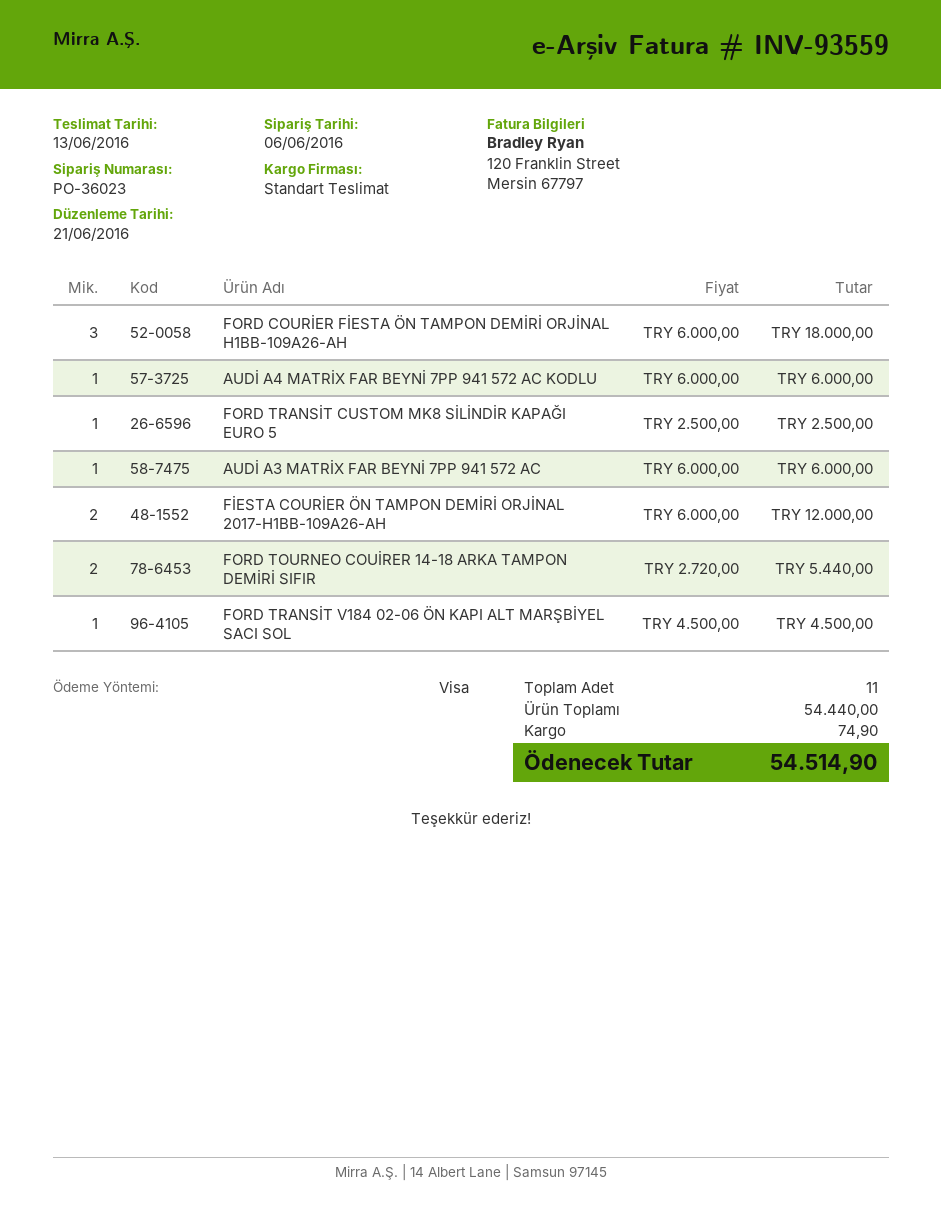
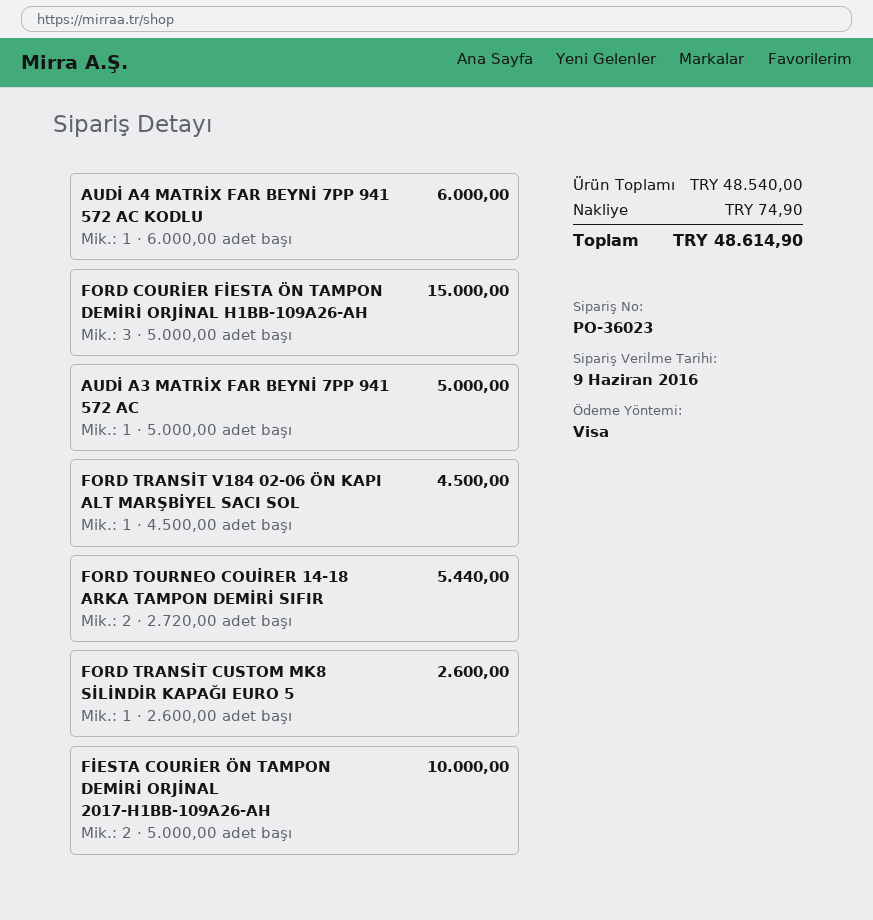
order date: 2016-06-06 -> 2016-06-09
FORD COURİER FİESTA ÖN TAMPON DEMİRİ ORJİNAL H1BB-109A26-AH: 3 x 6000.00 = 18000.00 -> 3 x 5000.00 = 15000.00
FORD TRANSİT CUSTOM MK8 SİLİNDİR KAPAĞI EURO 5: 1 x 2500.00 = 2500.00 -> 1 x 2600.00 = 2600.00
AUDİ A3 MATRİX FAR BEYNİ 7PP 941 572 AC: 1 x 6000.00 = 6000.00 -> 1 x 5000.00 = 5000.00
FİESTA COURİER ÖN TAMPON DEMİRİ ORJİNAL 2017-H1BB-109A26-AH: 2 x 6000.00 = 12000.00 -> 2 x 5000.00 = 10000.00
subtotal: 54440.00 -> 48540.00
total: 54514.90 -> 48614.90

